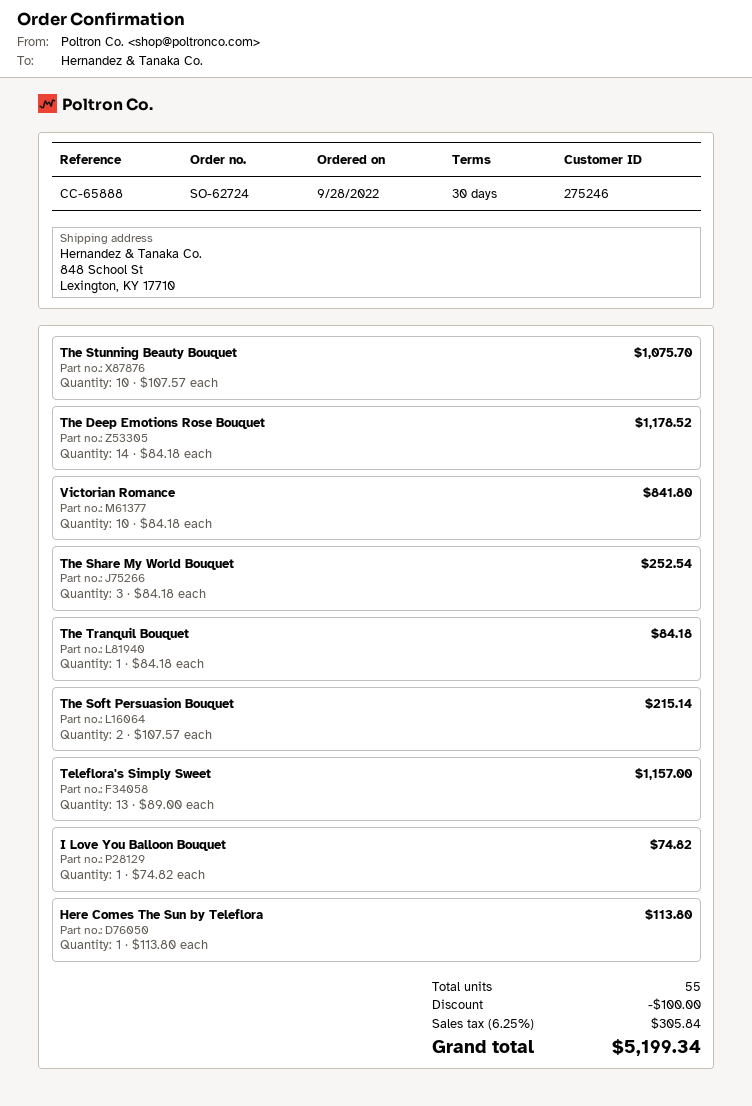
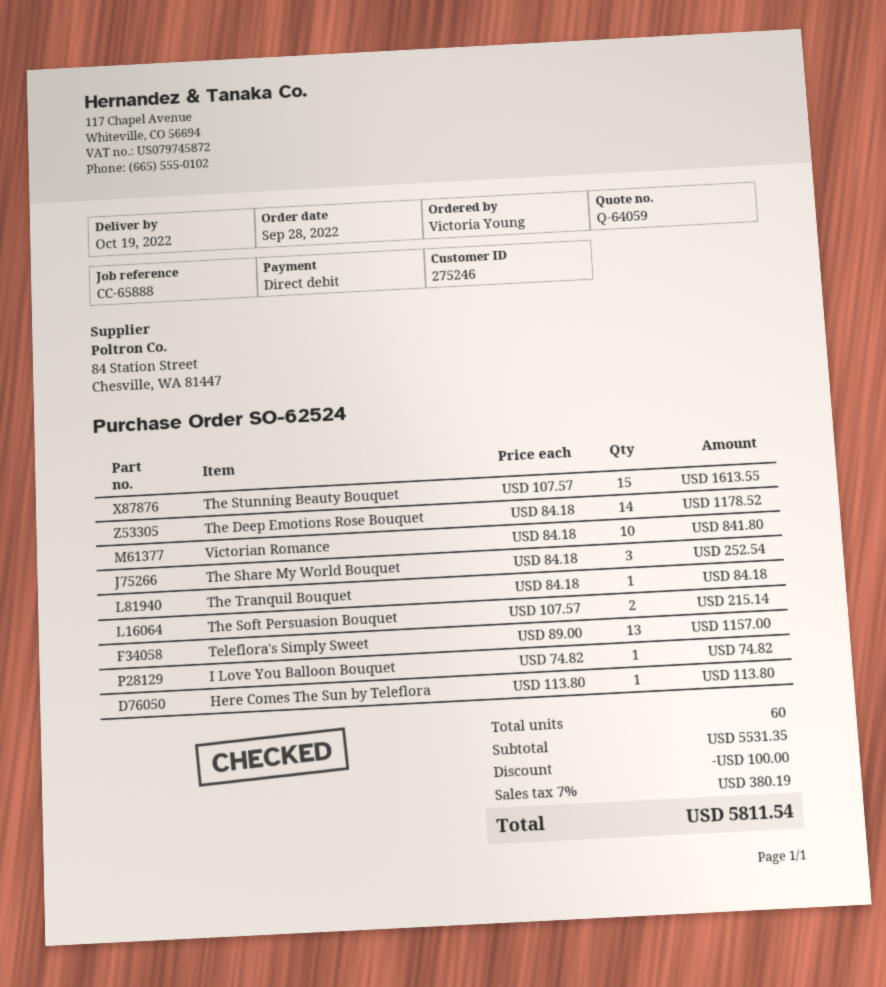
order number: SO-62724 -> SO-62524
The Stunning Beauty Bouquet: 10 x 107.57 = 1075.70 -> 15 x 107.57 = 1613.55
total quantity: 55 -> 60
tax: 6.25% = 305.84 -> 7% = 380.19
total: 5199.34 -> 5811.54

